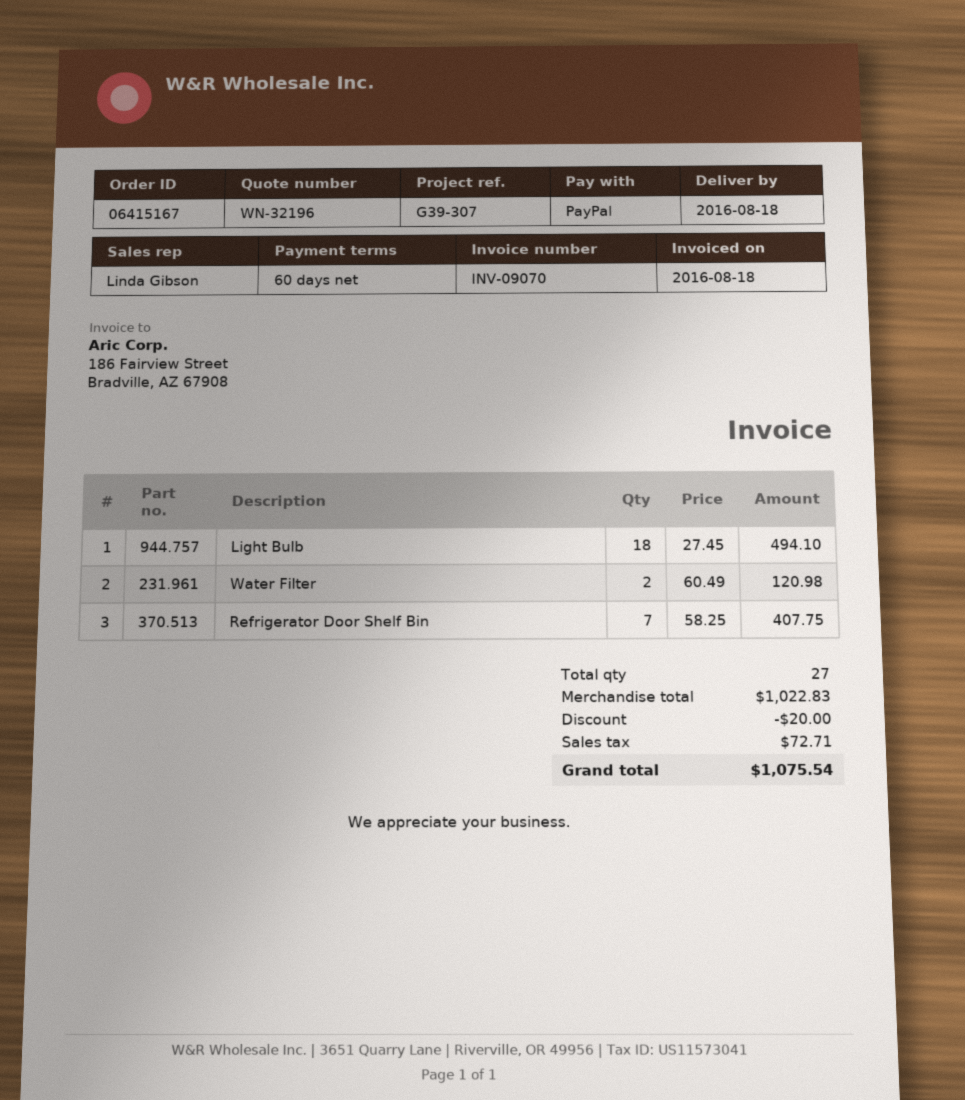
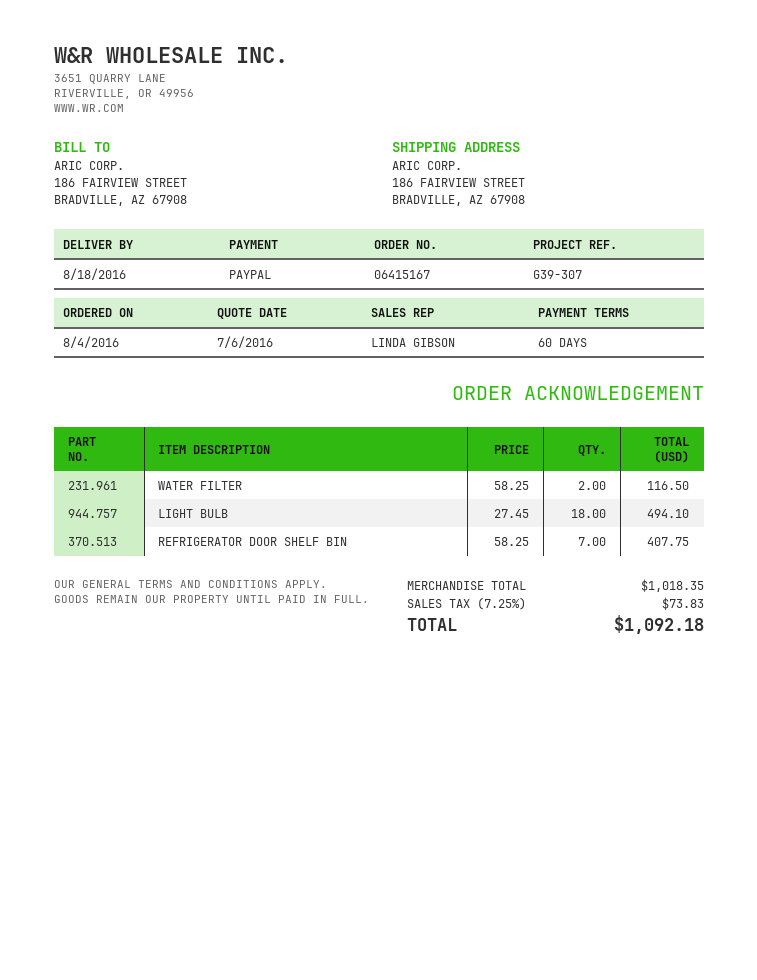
Water Filter: 2 x 60.49 = 120.98 -> 2 x 58.25 = 116.50
subtotal: 1022.83 -> 1018.35
discount: 20.00 -> none
tax: 72.71 -> 73.83
total: 1075.54 -> 1092.18

